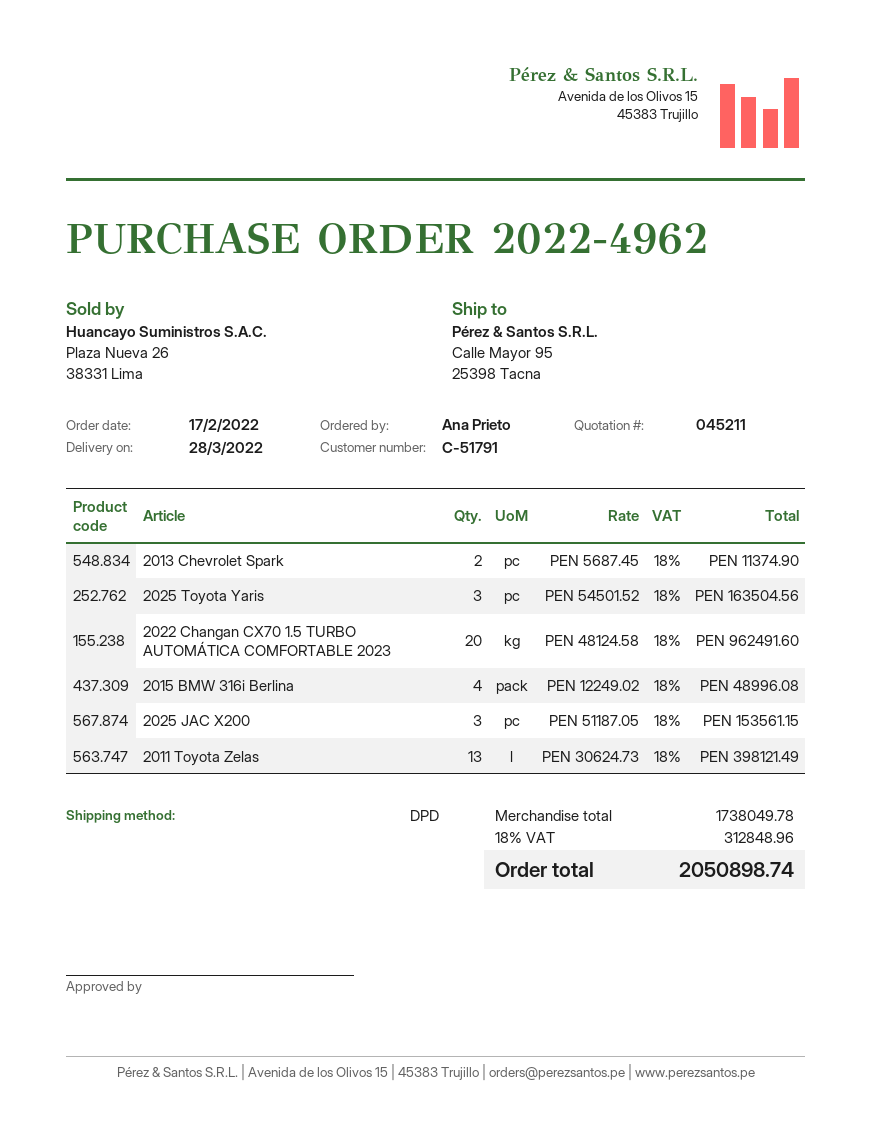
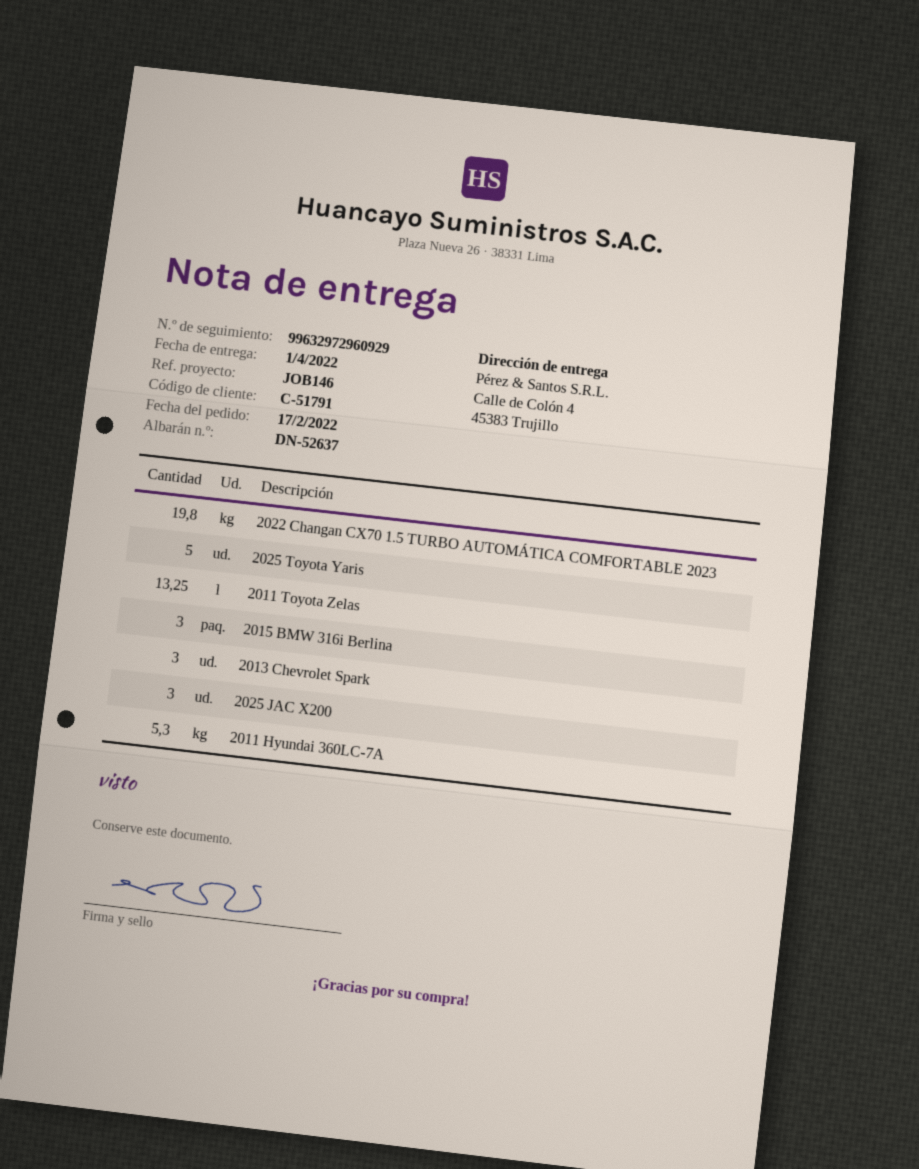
delivery date: 2022-03-28 -> 2022-04-01
ship to: Calle Mayor 95, 25398 Tacna -> Calle de Colón 4, 45383 Trujillo
2013 Chevrolet Spark: 2 -> 3
2025 Toyota Yaris: 3 -> 5
2022 Changan CX70 1.5 TURBO AUTOMÁTICA COMFORTABLE 2023: 20 -> 19.8
2015 BMW 316i Berlina: 4 -> 3
2011 Toyota Zelas: 13 -> 13.25
2011 Hyundai 360LC-7A: none -> 5.3

